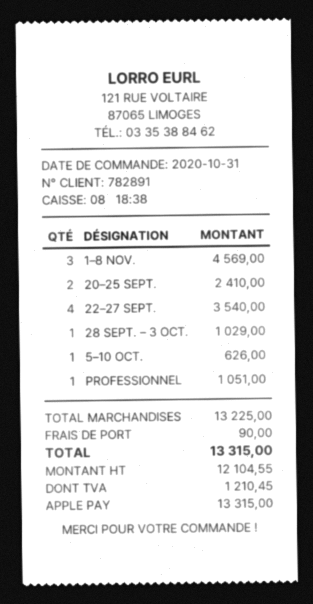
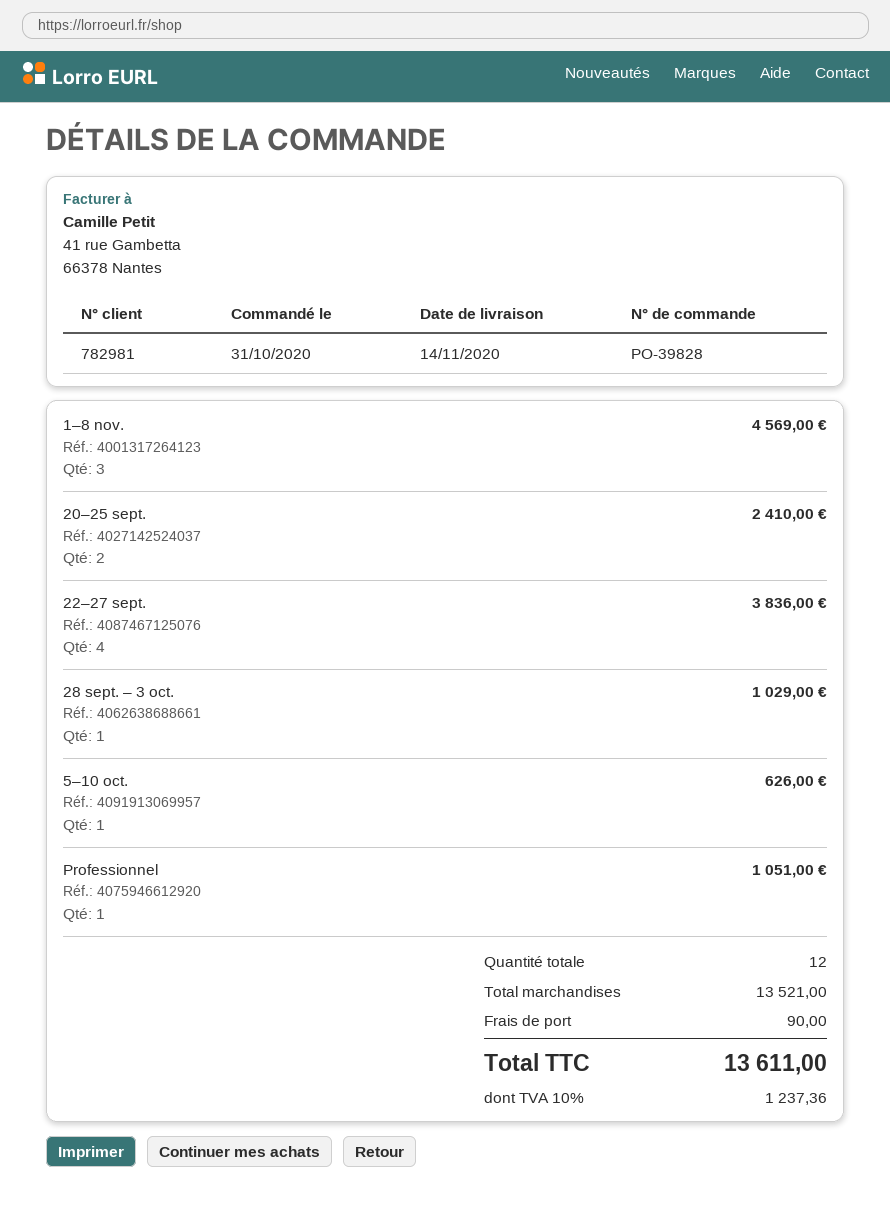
customer number: 782891 -> 782981
22–27 SEPT.: 4 for 3540.00 -> 4 for 3836.00
subtotal: 13225.00 -> 13521.00
tax: 1210.45 -> 1237.36
total: 13315.00 -> 13611.00

